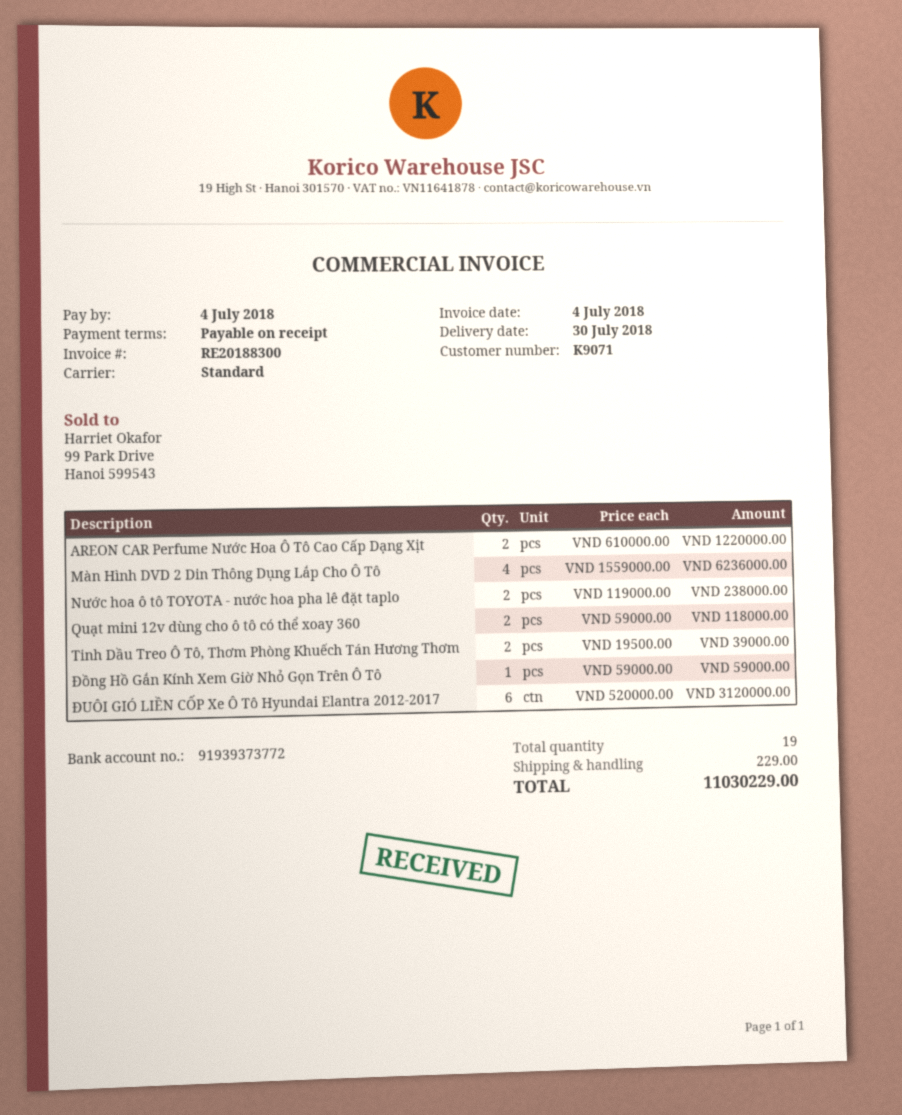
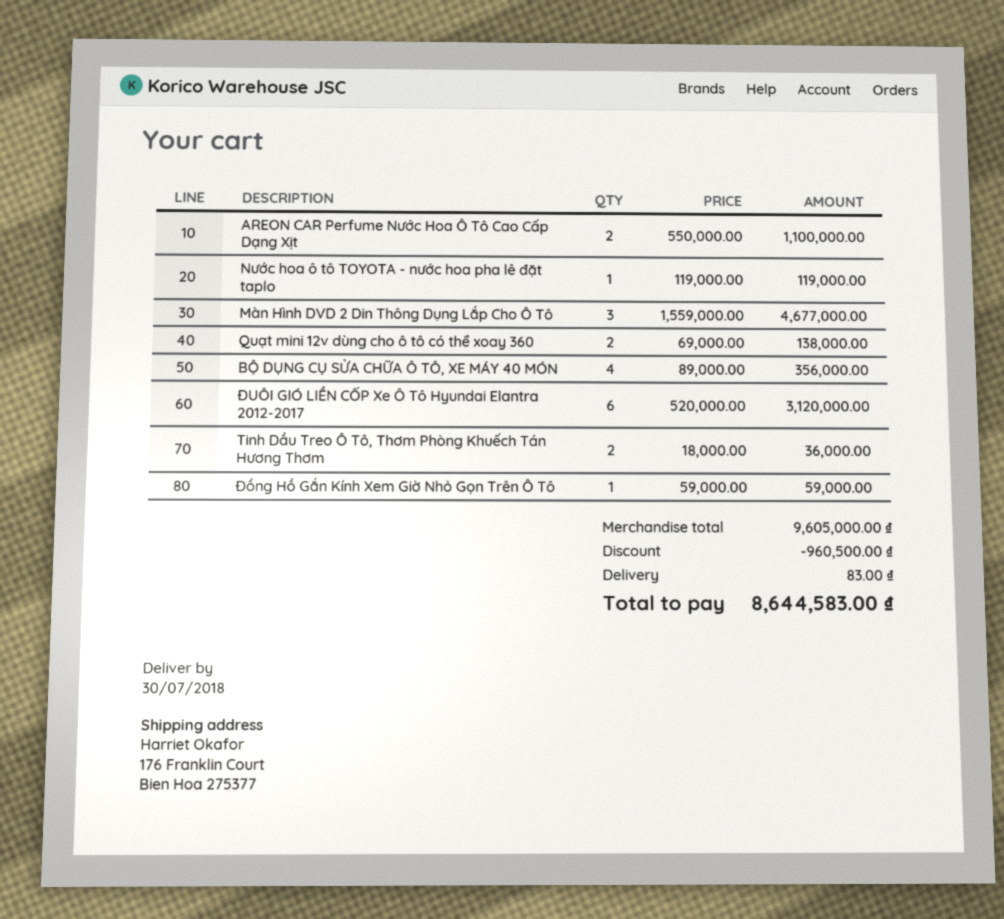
AREON CAR Perfume Nước Hoa Ô Tô Cao Cấp Dạng Xịt: 2 x 610000.00 = 1220000.00 -> 2 x 550000.00 = 1100000.00
Màn Hình DVD 2 Din Thông Dụng Lắp Cho Ô Tô: 4 x 1559000.00 = 6236000.00 -> 3 x 1559000.00 = 4677000.00
Nước hoa ô tô TOYOTA - nước hoa pha lê đặt taplo: 2 x 119000.00 = 238000.00 -> 1 x 119000.00 = 119000.00
Quạt mini 12v dùng cho ô tô có thể xoay 360: 2 x 59000.00 = 118000.00 -> 2 x 69000.00 = 138000.00
Tinh Dầu Treo Ô Tô, Thơm Phòng Khuếch Tán Hương Thơm: 2 x 19500.00 = 39000.00 -> 2 x 18000.00 = 36000.00
BỘ DỤNG CỤ SỬA CHỮA Ô TÔ, XE MÁY 40 MÓN: none -> 4 x 89000.00 = 356000.00
discount: none -> 960500.00
shipping: 229.00 -> 83.00
total: 11030229.00 -> 8644583.00

